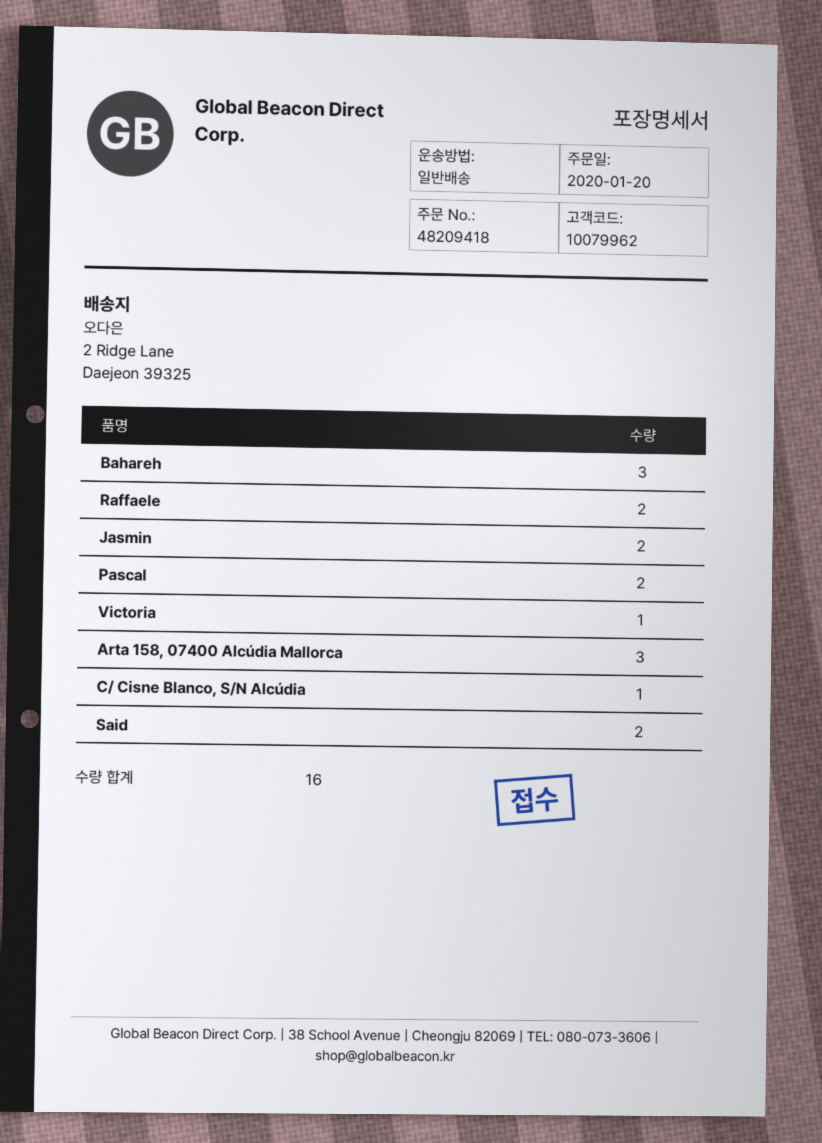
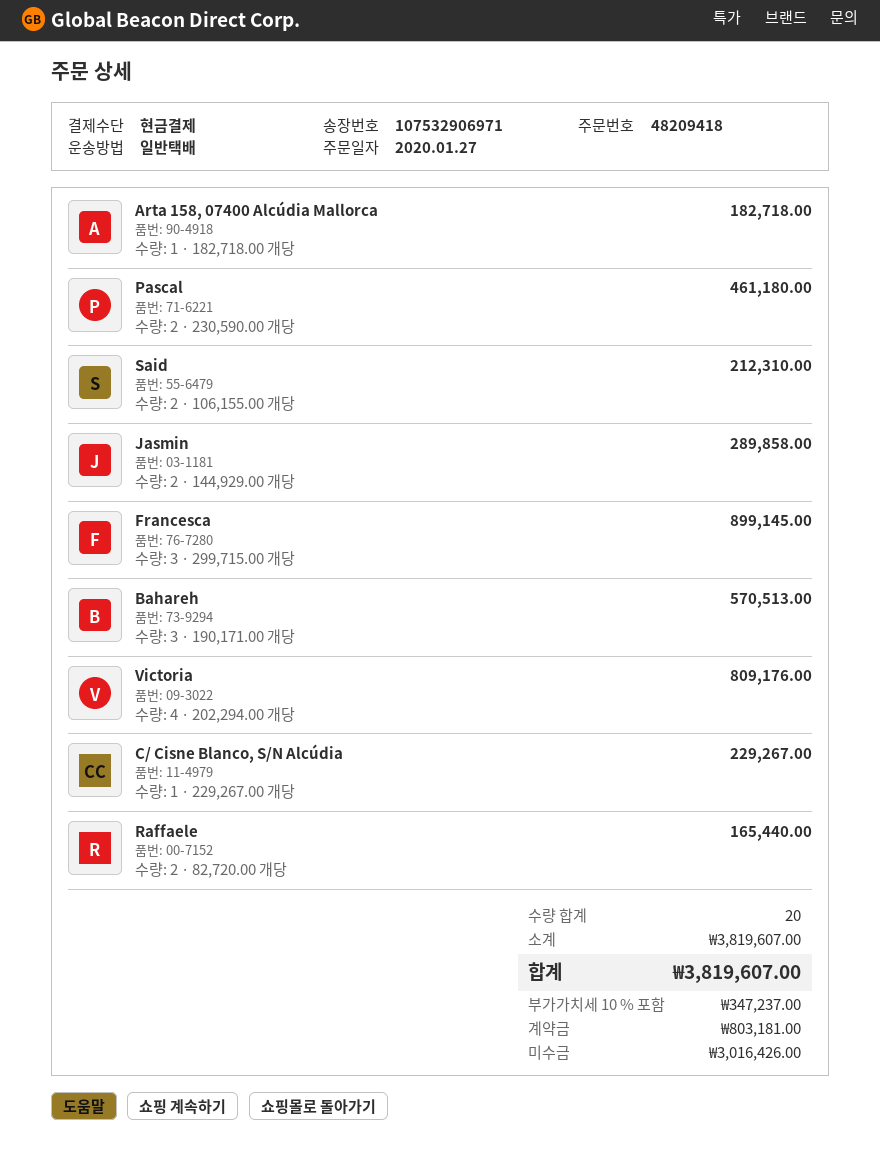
order date: 2020-01-20 -> 2020-01-27
Victoria: 1 -> 4
Arta 158, 07400 Alcúdia Mallorca: 3 -> 1
Francesca: none -> 3
total quantity: 16 -> 20

